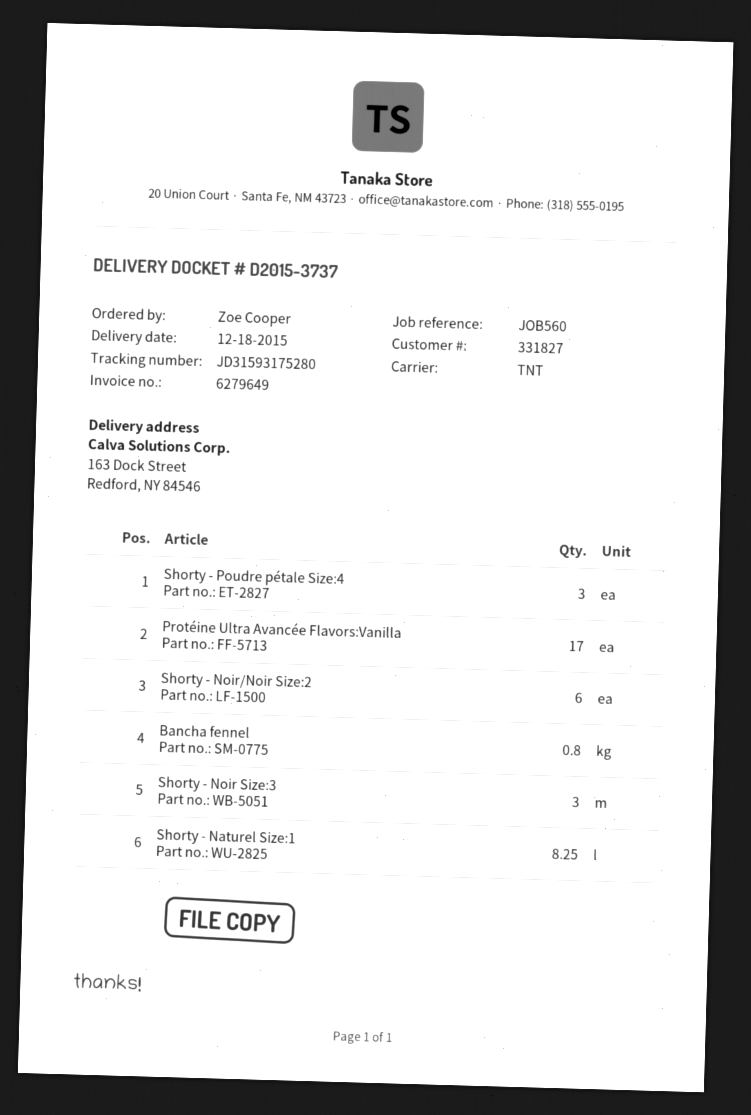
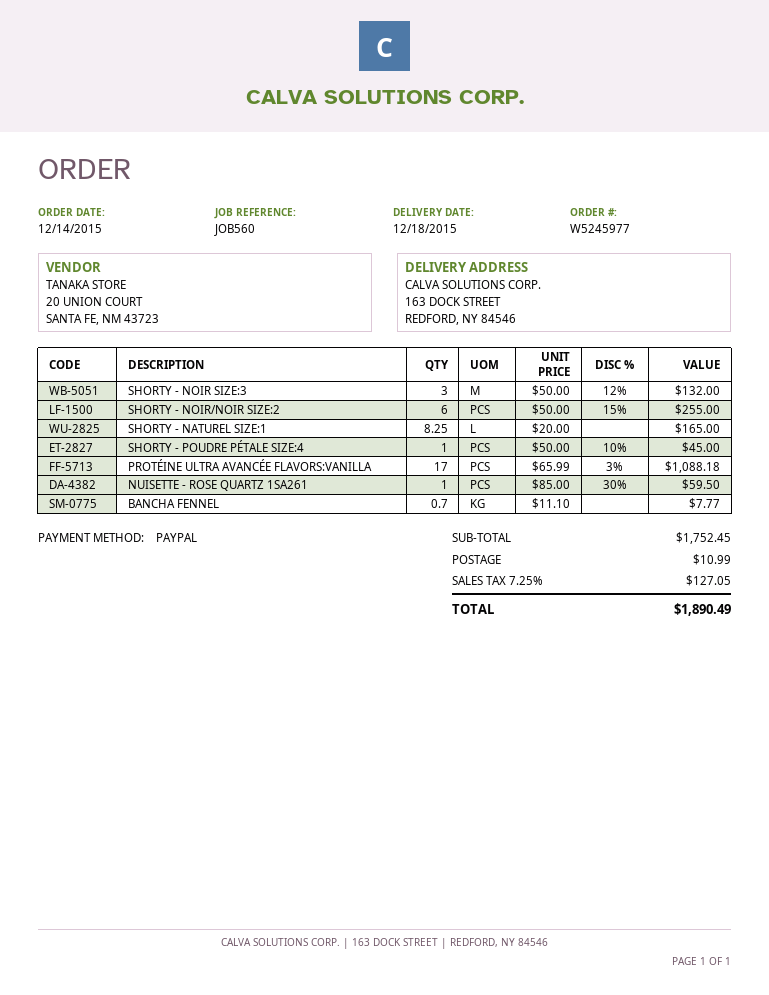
Shorty - Poudre pétale Size:4: 3 -> 1
Bancha fennel: 0.8 -> 0.7
NUISETTE - ROSE QUARTZ 1SA261: none -> 1

